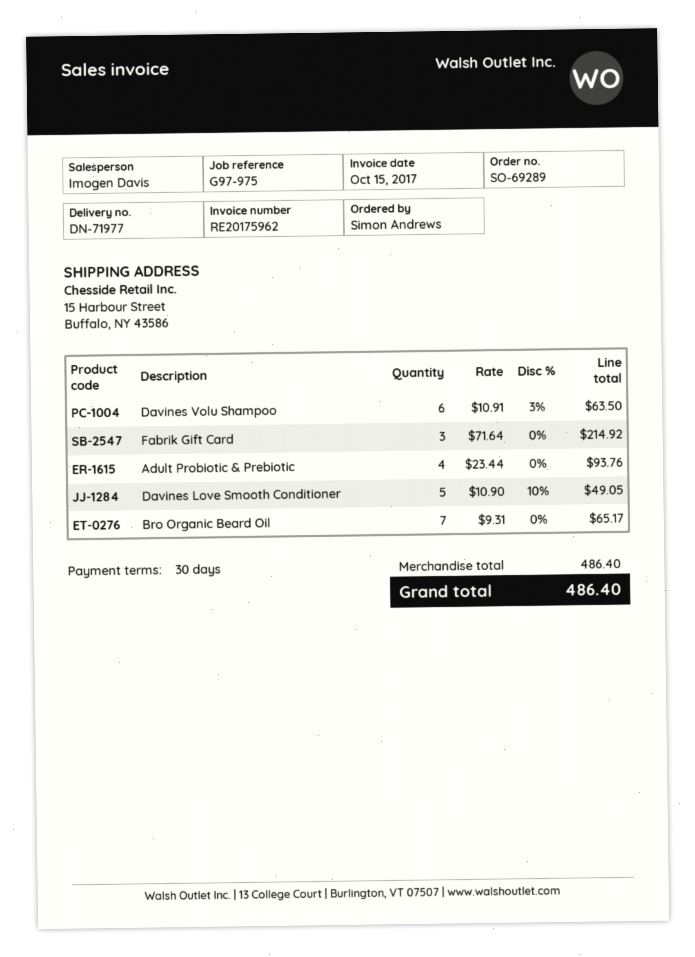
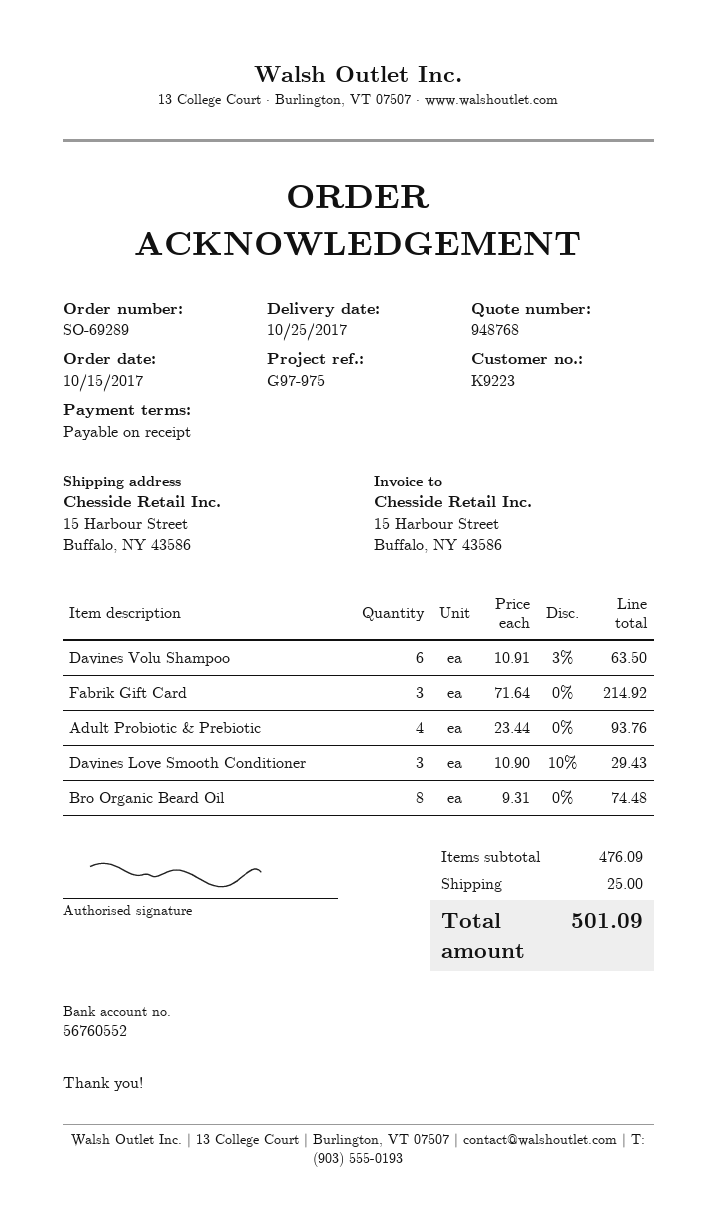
payment terms: 30 days -> on receipt
Davines Love Smooth Conditioner: 5 x 10.90 - 10% = 49.05 -> 3 x 10.90 - 10% = 29.43
Bro Organic Beard Oil: 7 x 9.31 = 65.17 -> 8 x 9.31 = 74.48
subtotal: 486.40 -> 476.09
shipping: none -> 25.00
total: 486.40 -> 501.09

